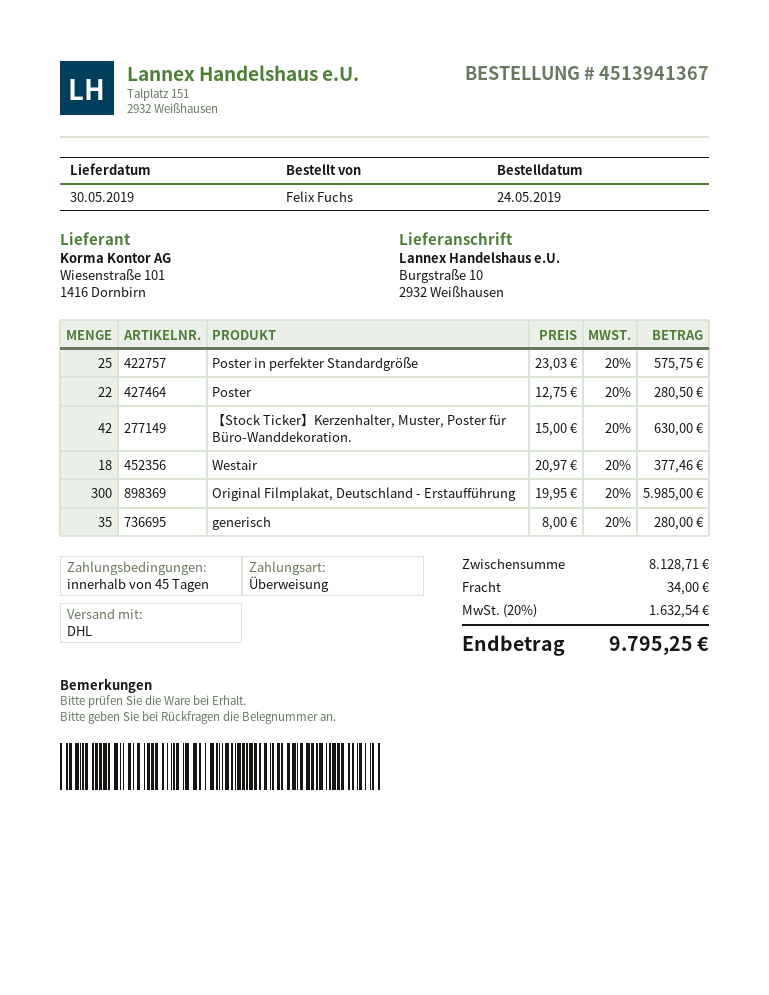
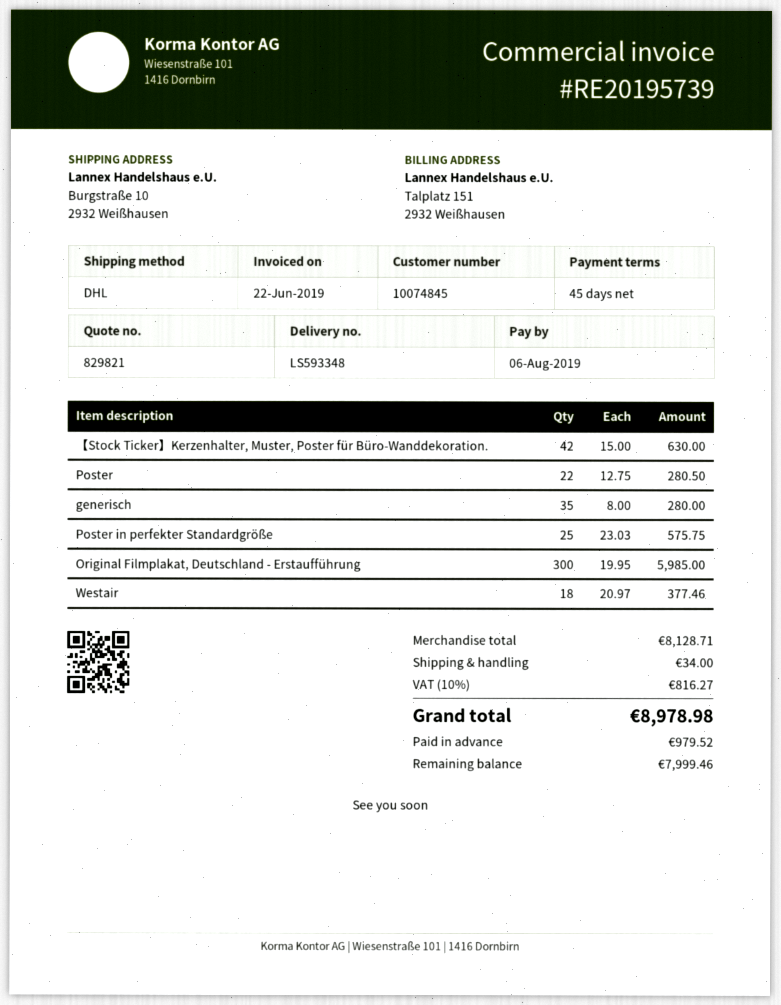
tax: 20% = 1632.54 -> 10% = 816.27
total: 9795.25 -> 8978.98

